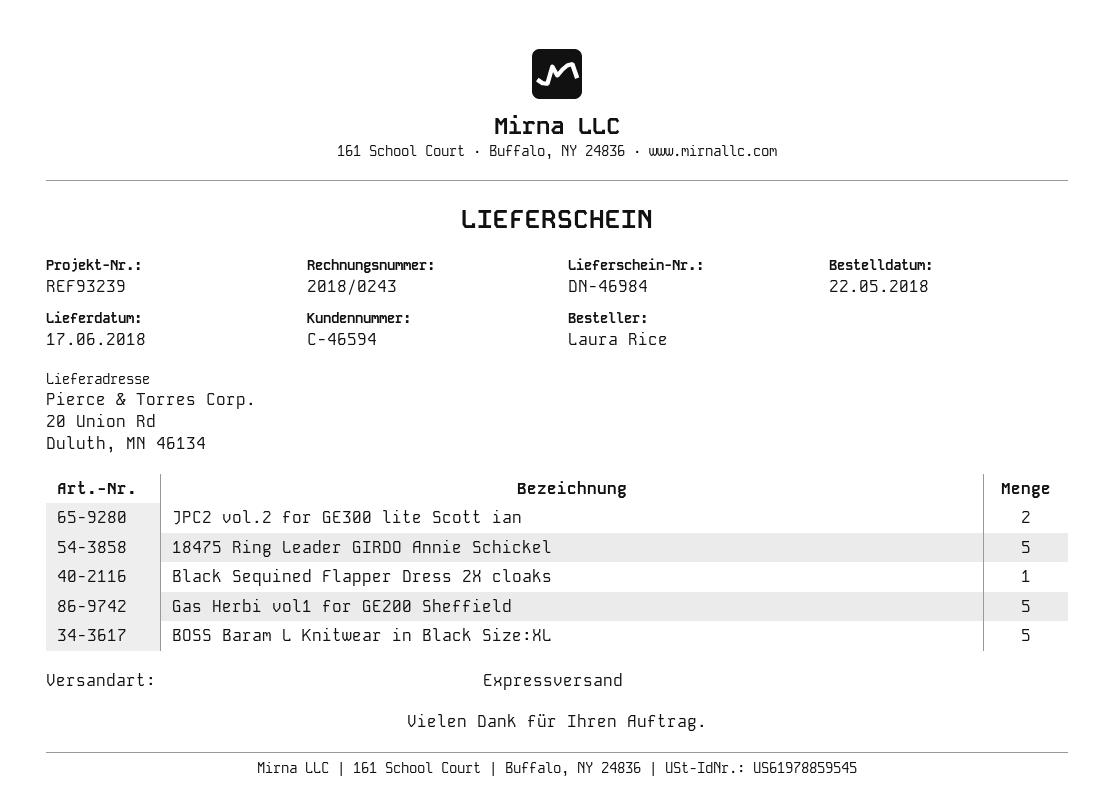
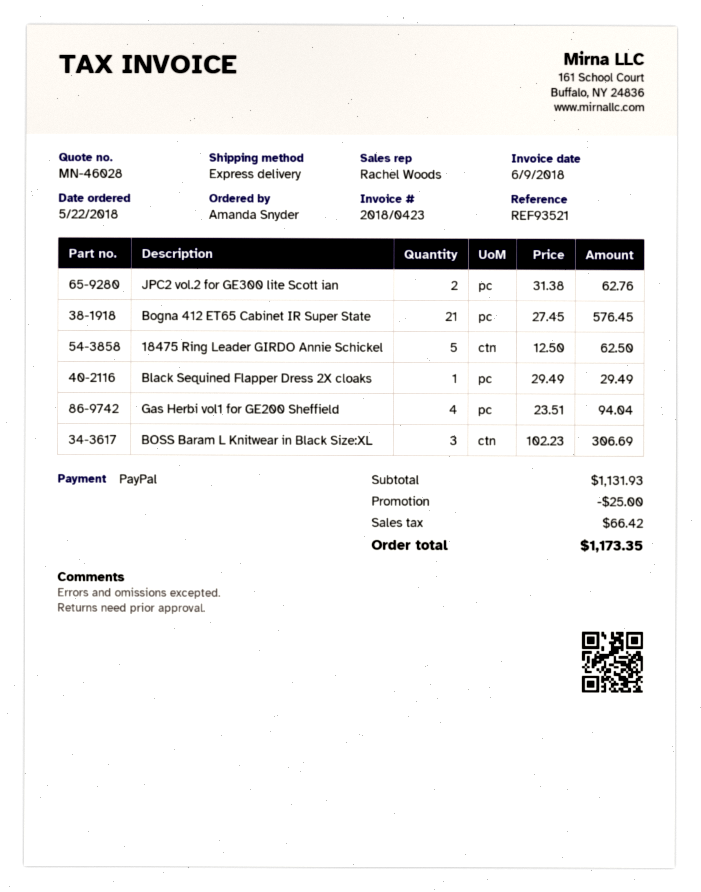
invoice number: 2018/0243 -> 2018/0423
reference: REF93239 -> REF93521
ordered by: Laura Rice -> Amanda Snyder
Gas Herbi vol1 for GE200 Sheffield: 5 -> 4
BOSS Baram L Knitwear in Black Size:XL: 5 -> 3
Bogna 412 ET65 Cabinet IR Super State: none -> 21

